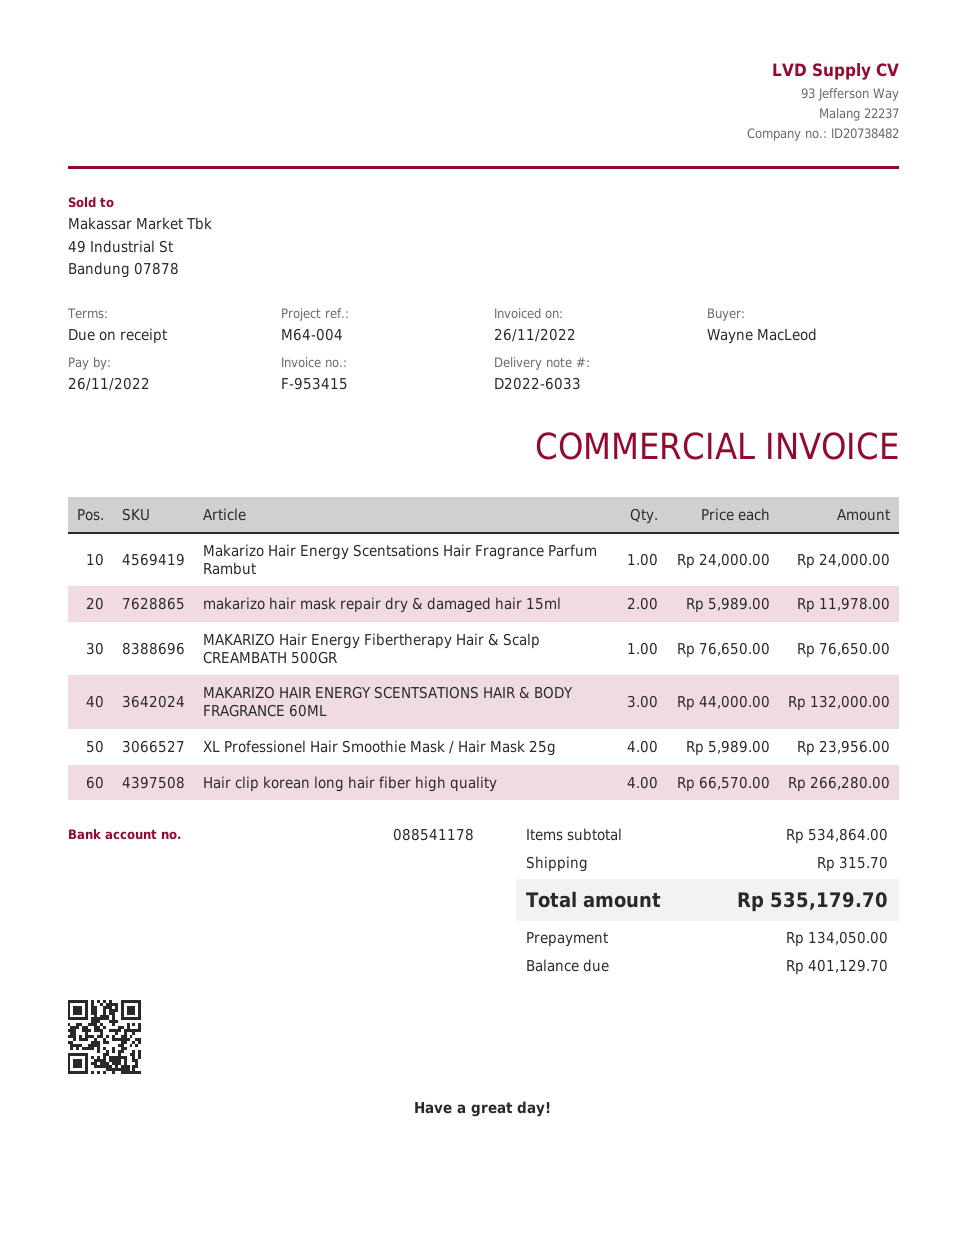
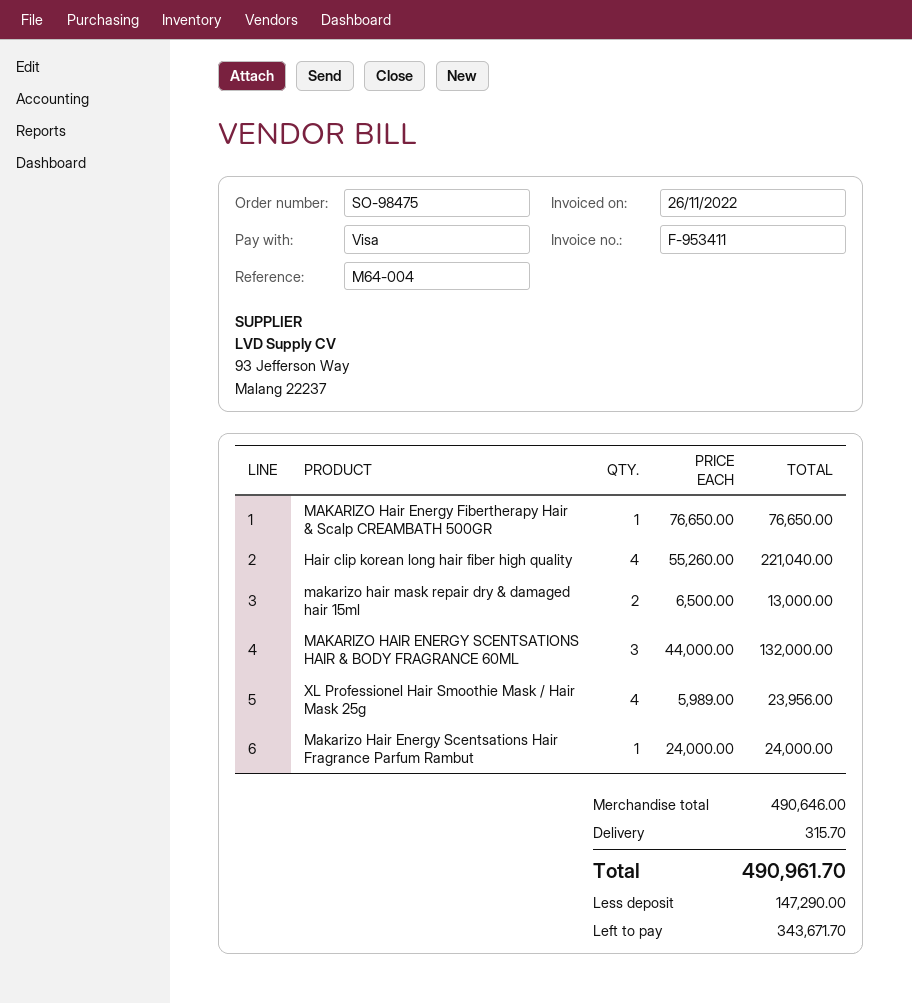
invoice number: F-953415 -> F-953411
makarizo hair mask repair dry & damaged hair 15ml: 2 x 5989.00 = 11978.00 -> 2 x 6500.00 = 13000.00
Hair clip korean long hair fiber high quality: 4 x 66570.00 = 266280.00 -> 4 x 55260.00 = 221040.00
subtotal: 534864.00 -> 490646.00
total: 535179.70 -> 490961.70
deposit: 134050.00 -> 147290.00
balance: 401129.70 -> 343671.70

